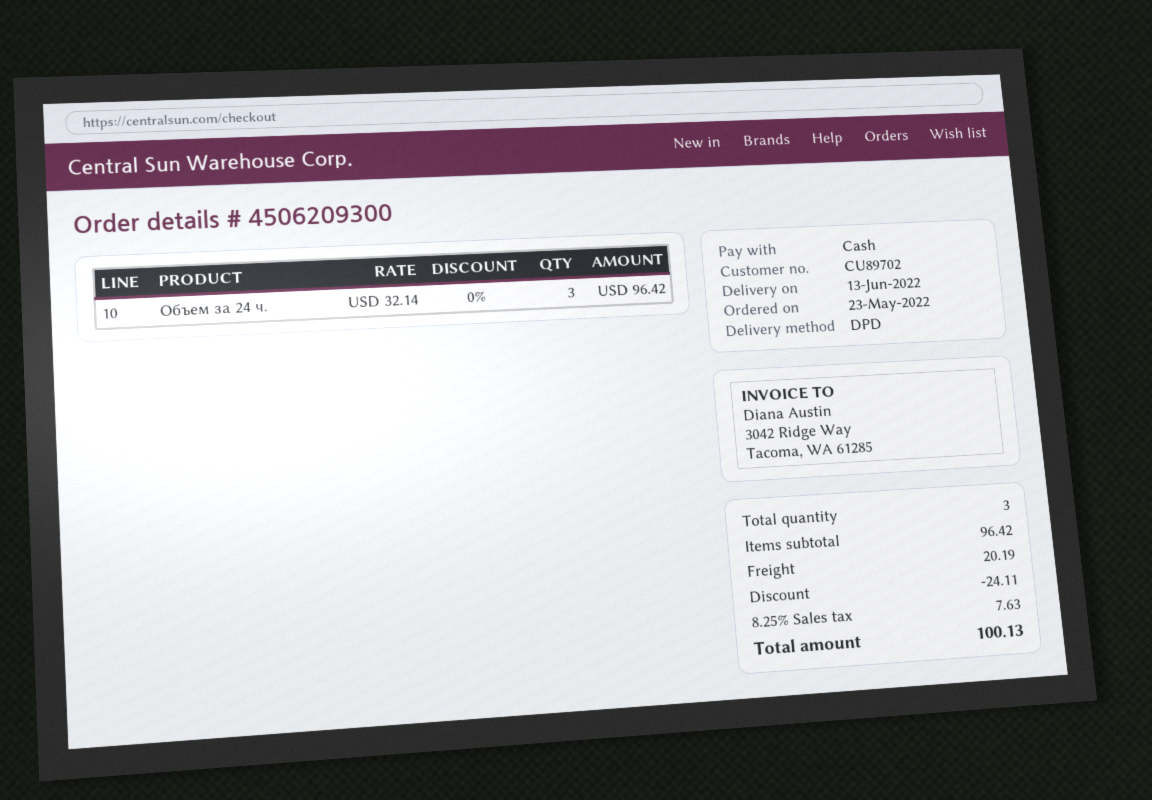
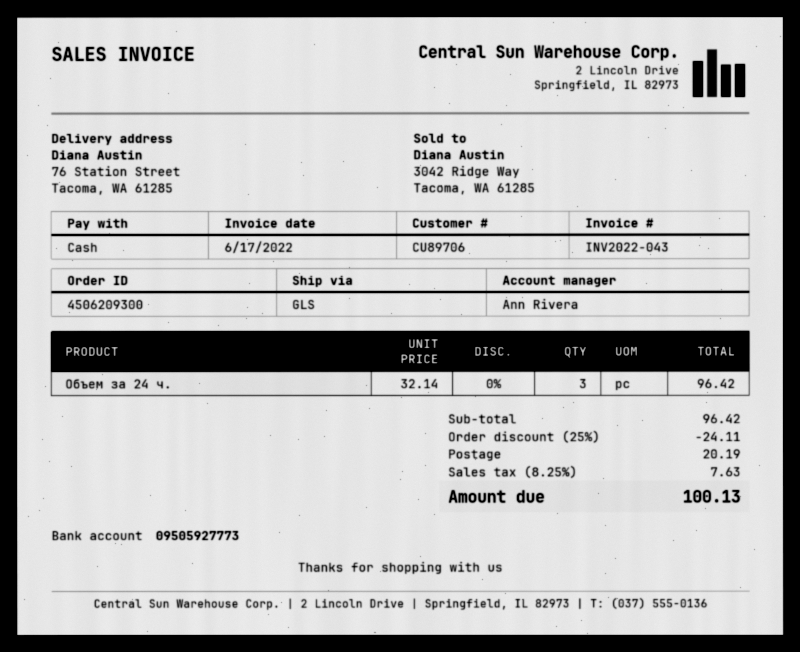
customer number: CU89702 -> CU89706
shipping method: DPD -> GLS

